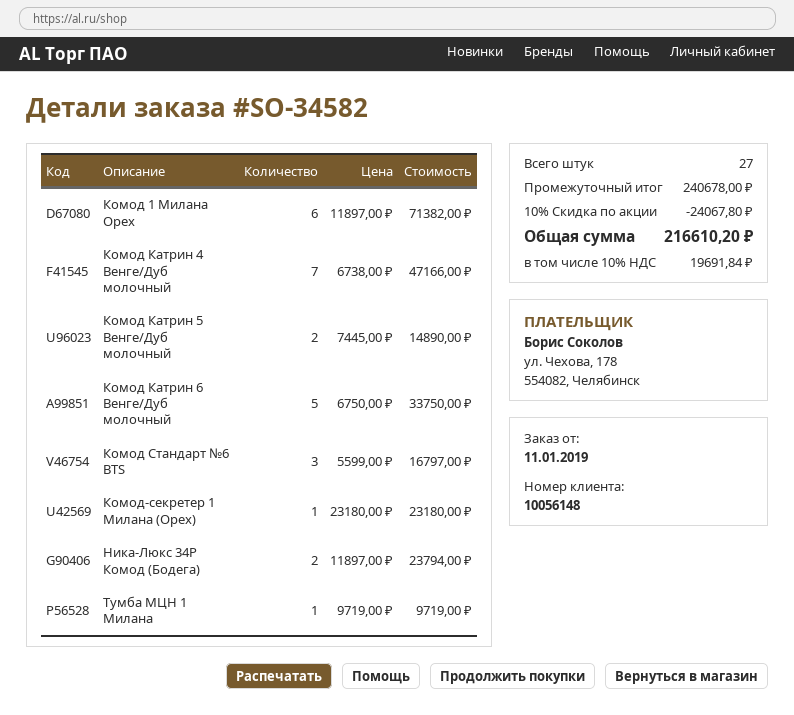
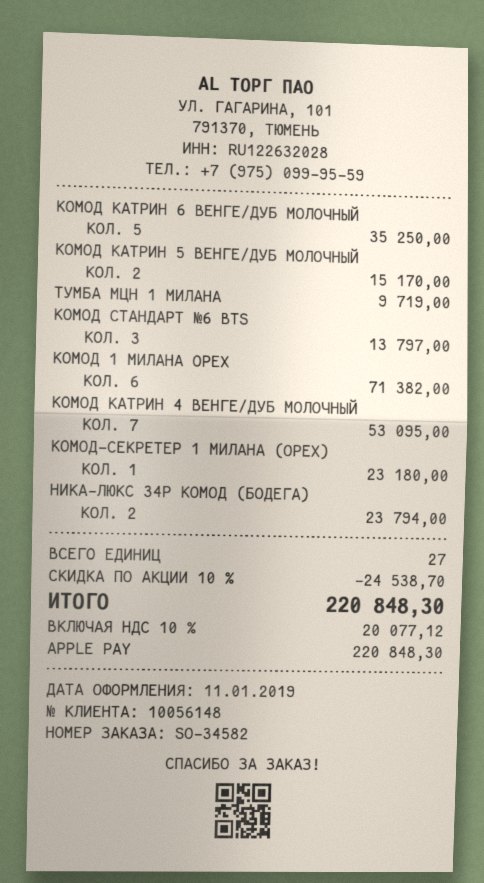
Комод Катрин 4 Венге/Дуб молочный: 7 for 47166.00 -> 7 for 53095.00
Комод Катрин 5 Венге/Дуб молочный: 2 for 14890.00 -> 2 for 15170.00
Комод Катрин 6 Венге/Дуб молочный: 5 for 33750.00 -> 5 for 35250.00
Комод Стандарт №6 BTS: 3 for 16797.00 -> 3 for 13797.00
discount: 10% = 24067.80 -> 10% = 24538.70
tax: 10% = 19691.84 -> 10% = 20077.12
total: 216610.20 -> 220848.30

